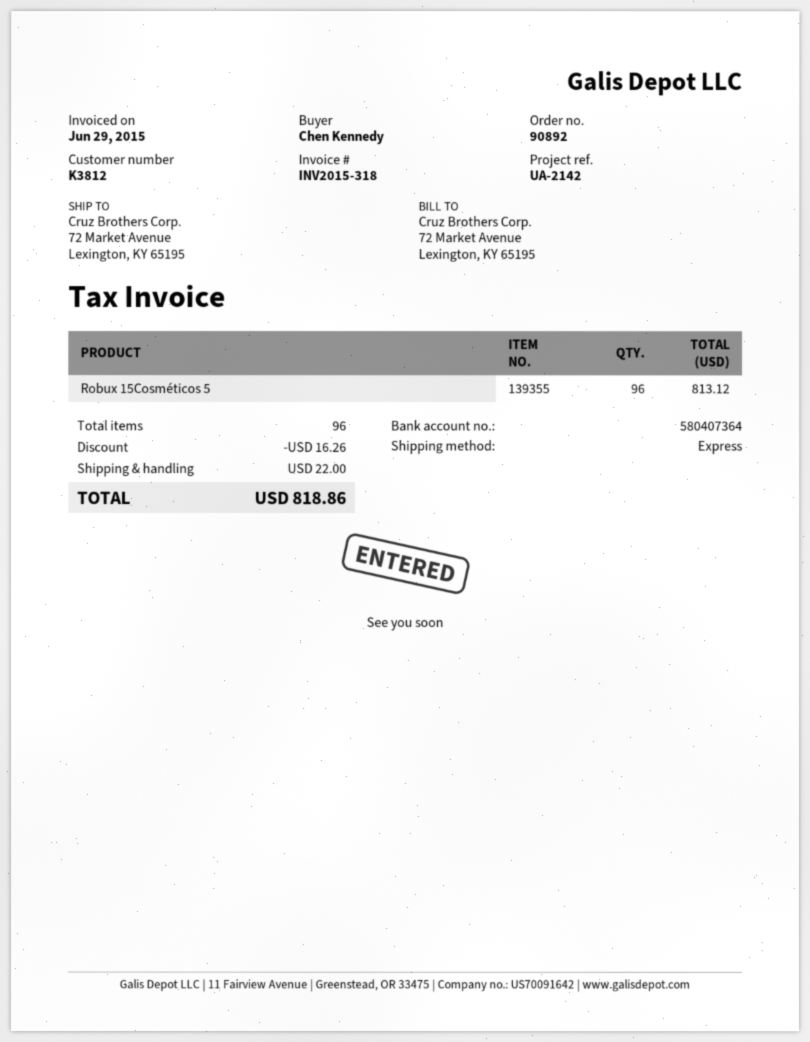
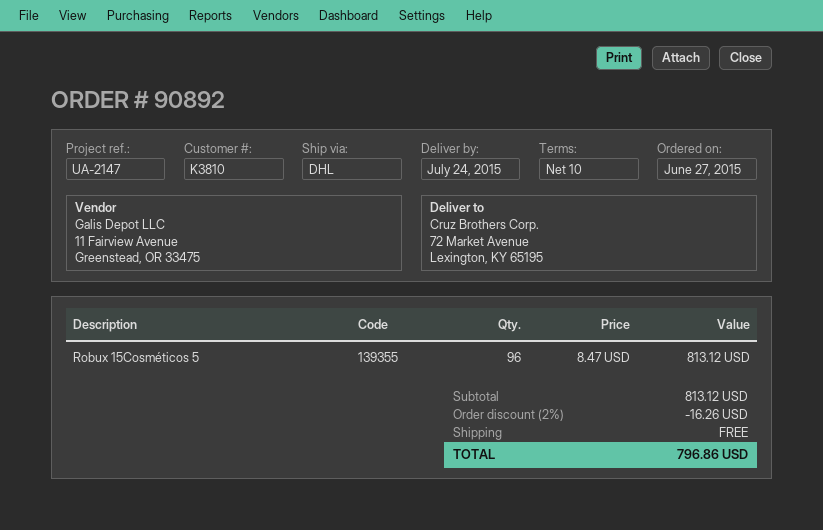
customer number: K3812 -> K3810
reference: UA-2142 -> UA-2147
shipping method: express -> DHL
shipping: 22.00 -> 0.00
total: 818.86 -> 796.86

